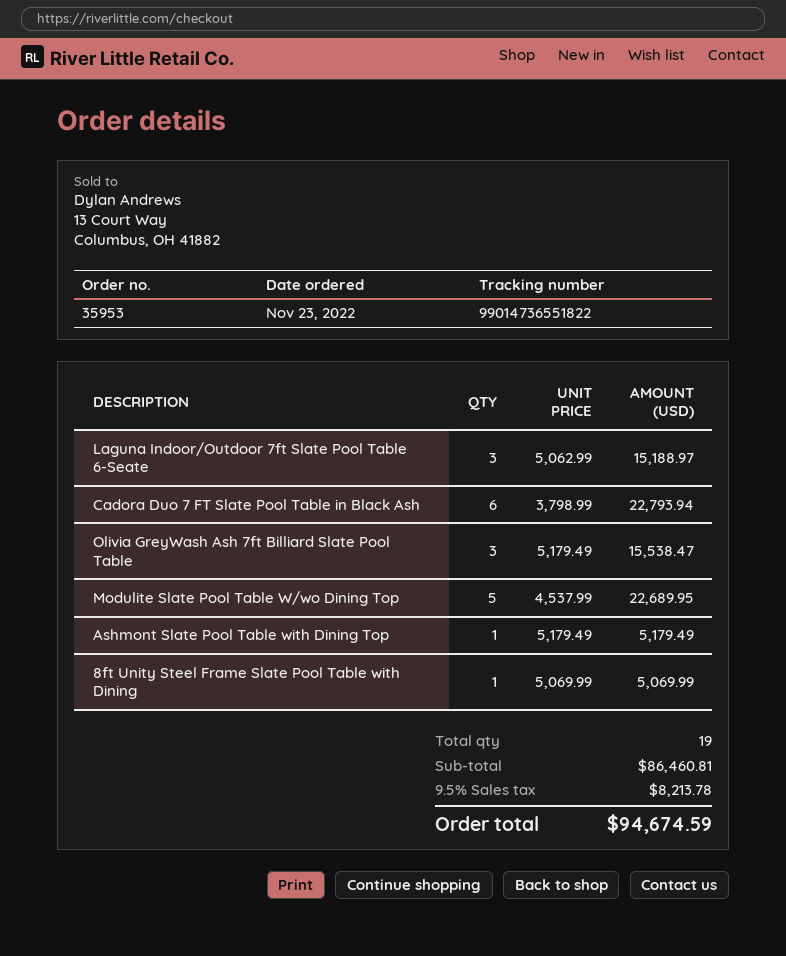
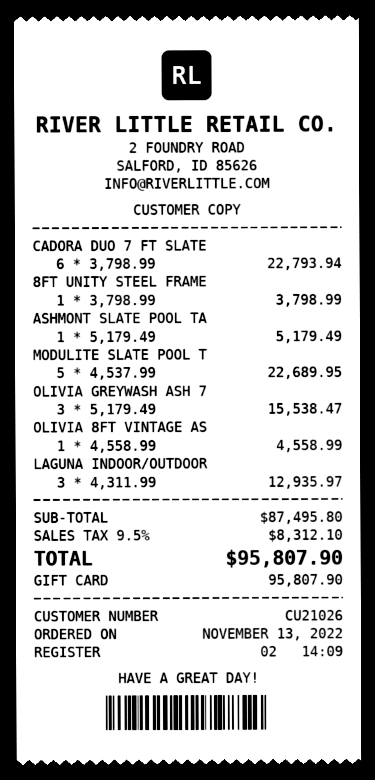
order date: 2022-11-23 -> 2022-11-13
Laguna Indoor/Outdoor 7ft Slate Pool Table 6-Seate: 3 x 5062.99 = 15188.97 -> 3 x 4311.99 = 12935.97
8ft Unity Steel Frame Slate Pool Table with Dining: 1 x 5069.99 = 5069.99 -> 1 x 3798.99 = 3798.99
OLIVIA 8FT VINTAGE AS: none -> 1 x 4558.99 = 4558.99
subtotal: 86460.81 -> 87495.80
tax: 9.5% = 8213.78 -> 9.5% = 8312.10
total: 94674.59 -> 95807.90

